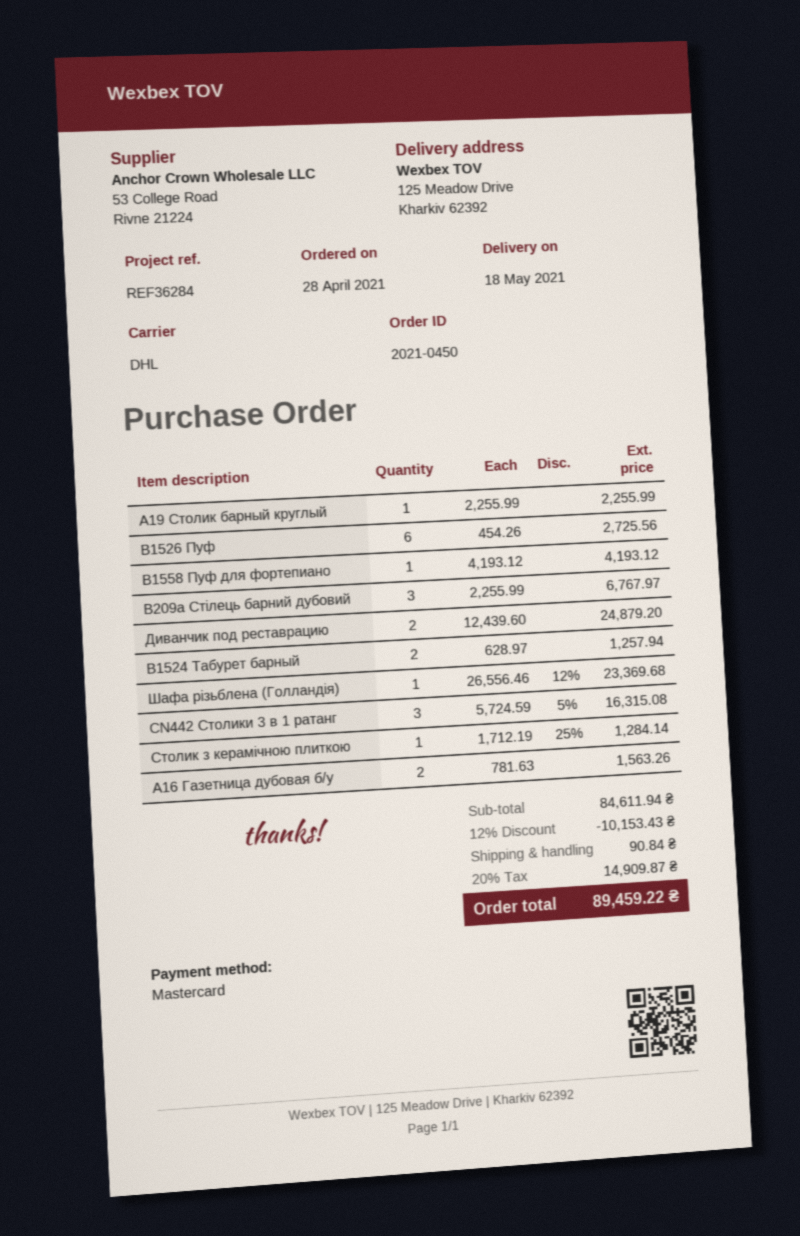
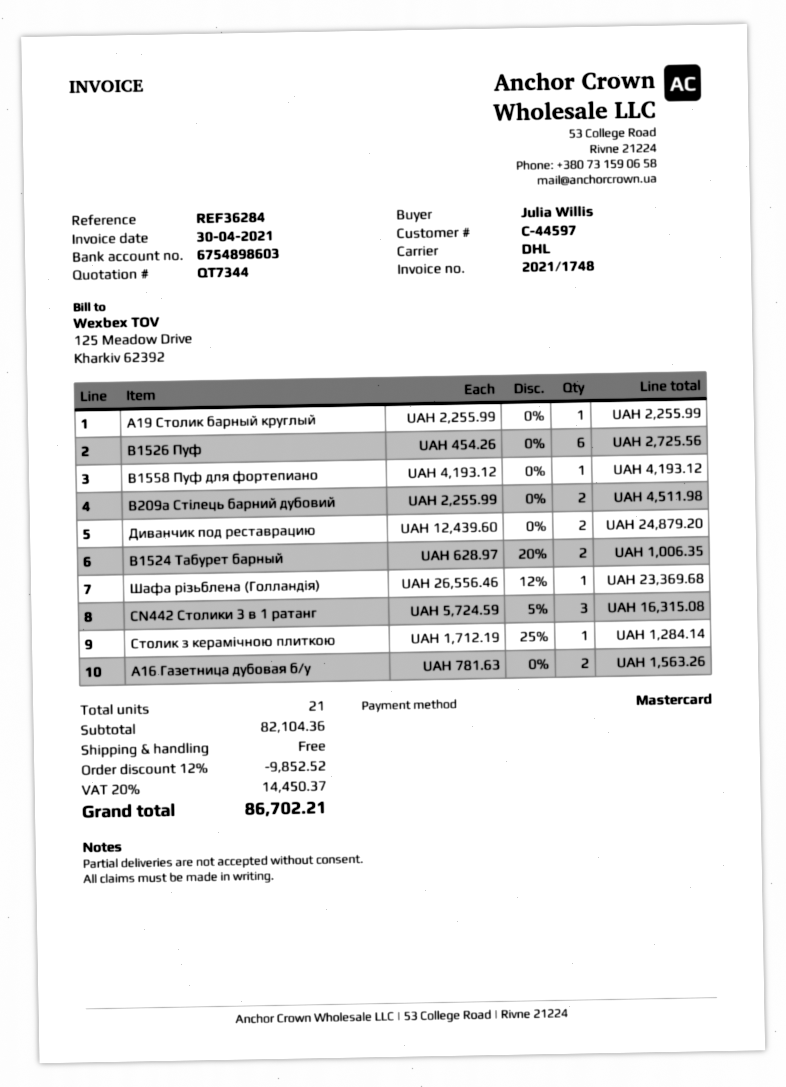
В209а Стілець барний дубовий: 3 x 2255.99 = 6767.97 -> 2 x 2255.99 = 4511.98
В1524 Табурет барный: 2 x 628.97 = 1257.94 -> 2 x 628.97 - 20% = 1006.35
subtotal: 84611.94 -> 82104.36
discount: 12% = 10153.43 -> 12% = 9852.52
shipping: 90.84 -> 0.00
tax: 20% = 14909.87 -> 20% = 14450.37
total: 89459.22 -> 86702.21

